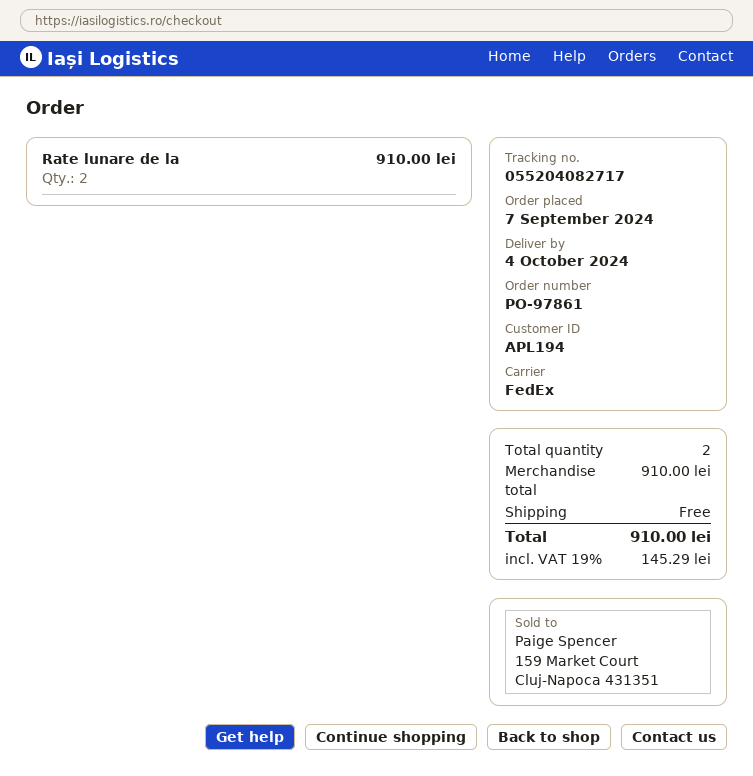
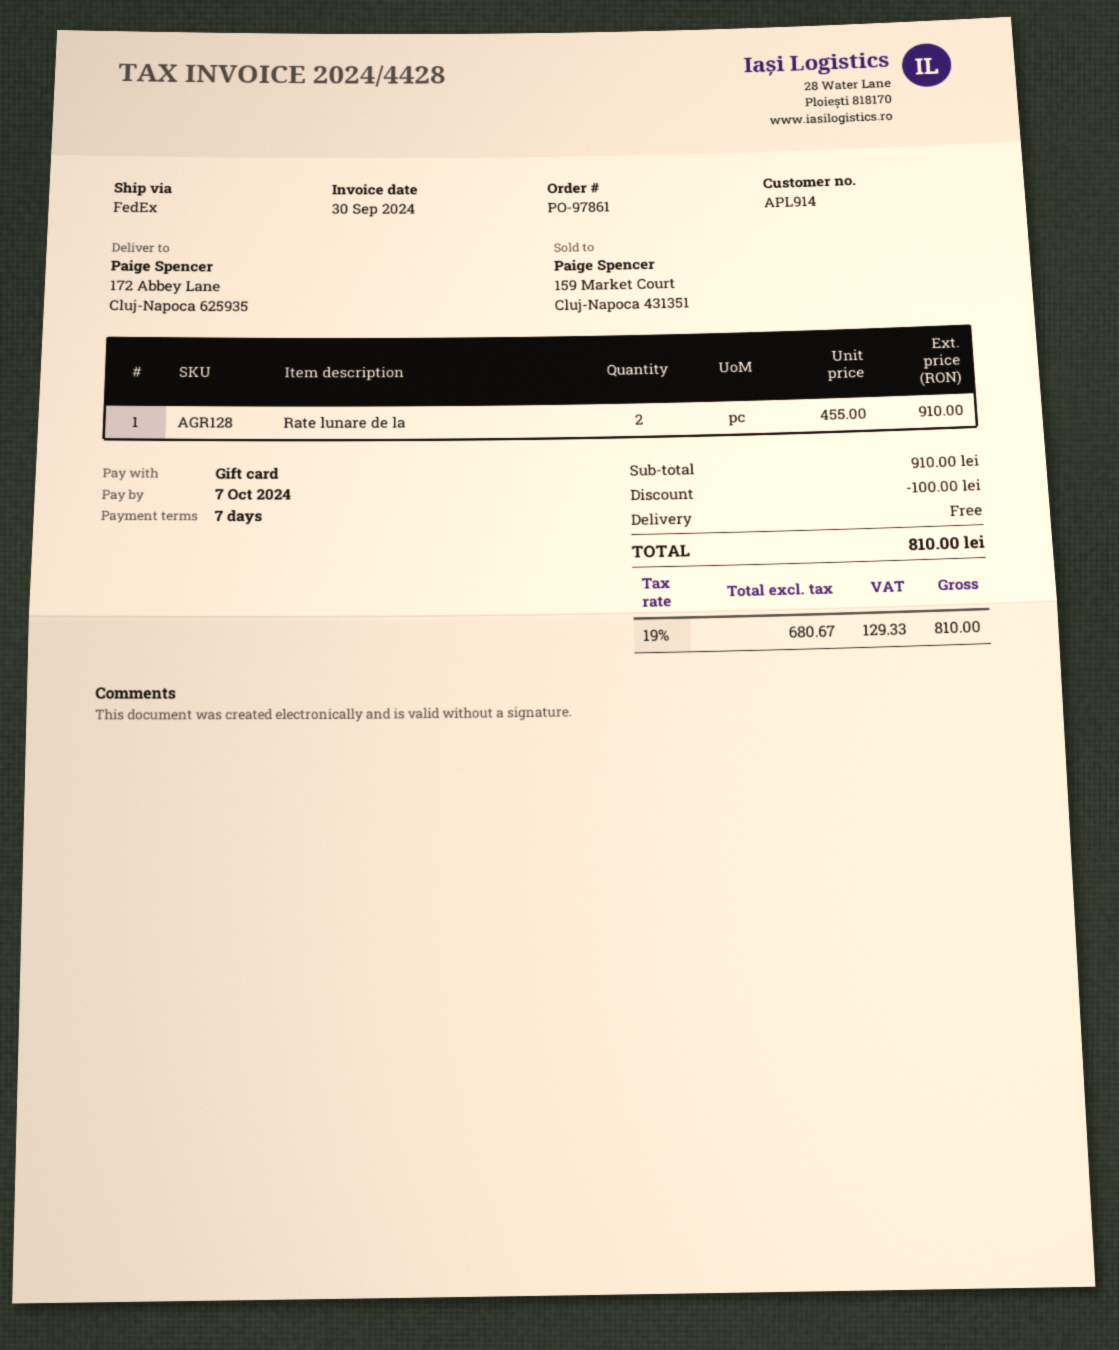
customer number: APL194 -> APL914
discount: none -> 100.00
tax: 19% = 145.29 -> 19% = 129.33
total: 910.00 -> 810.00

